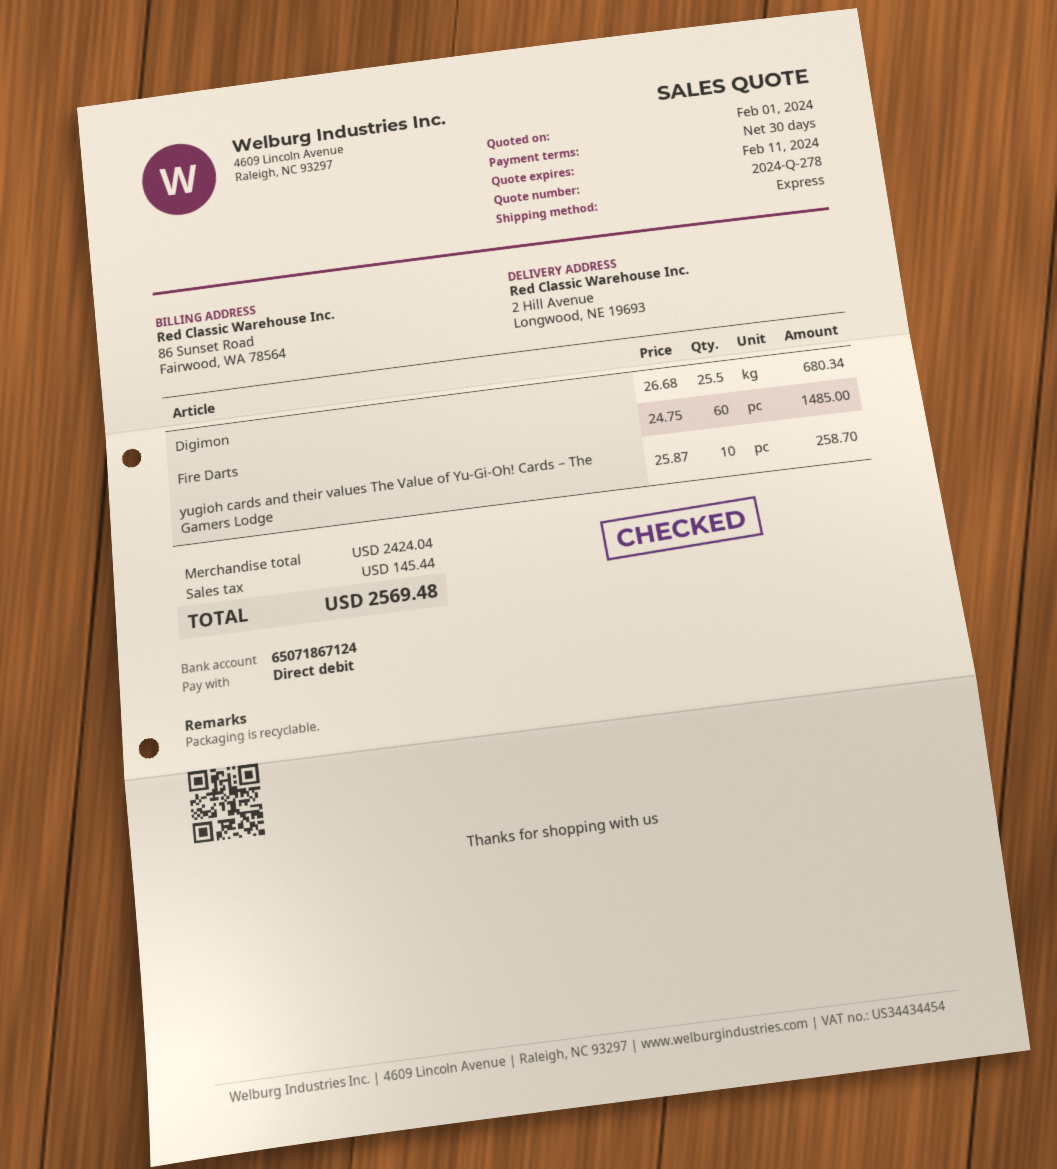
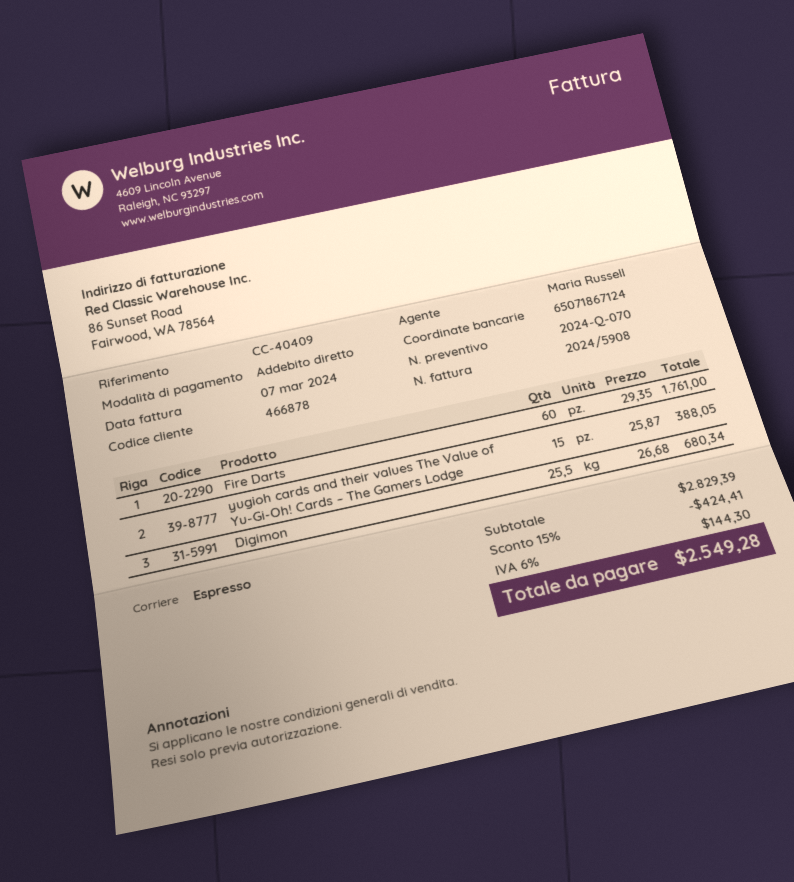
quote number: 2024-Q-278 -> 2024-Q-070
Fire Darts: 60 x 24.75 = 1485.00 -> 60 x 29.35 = 1761.00
yugioh cards and their values The Value of Yu-Gi-Oh! Cards – The Gamers Lodge: 10 x 25.87 = 258.70 -> 15 x 25.87 = 388.05
subtotal: 2424.04 -> 2829.39
discount: none -> 15% = 424.41
tax: 145.44 -> 144.30
total: 2569.48 -> 2549.28

